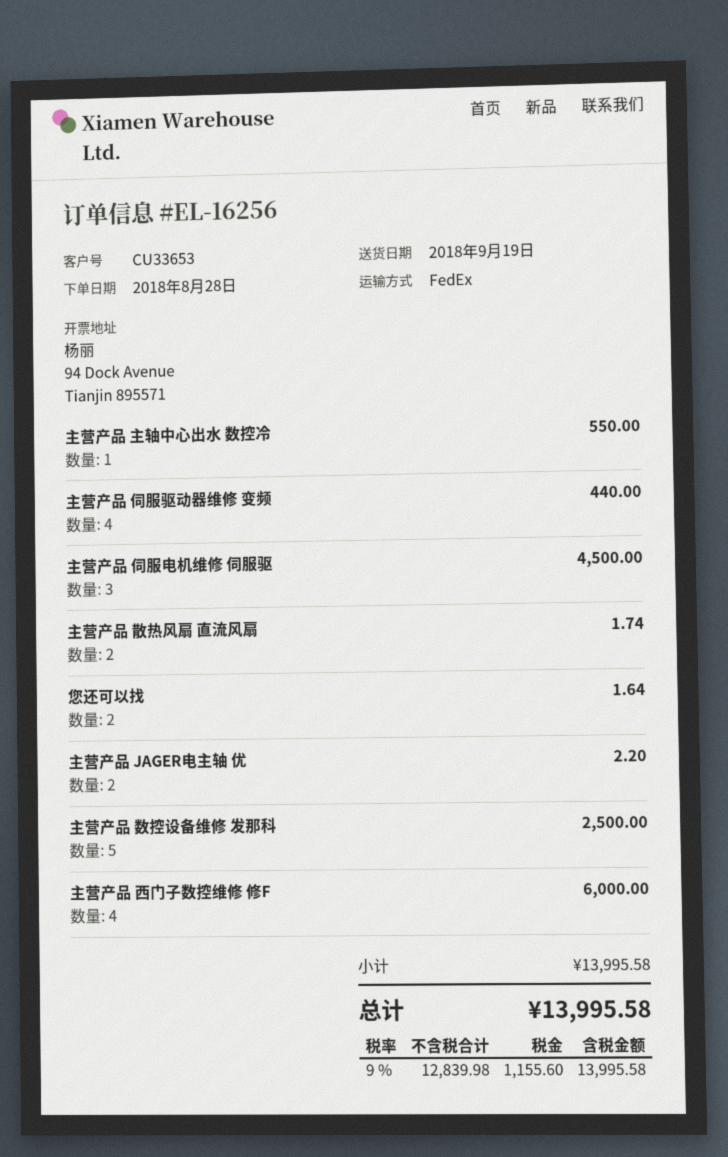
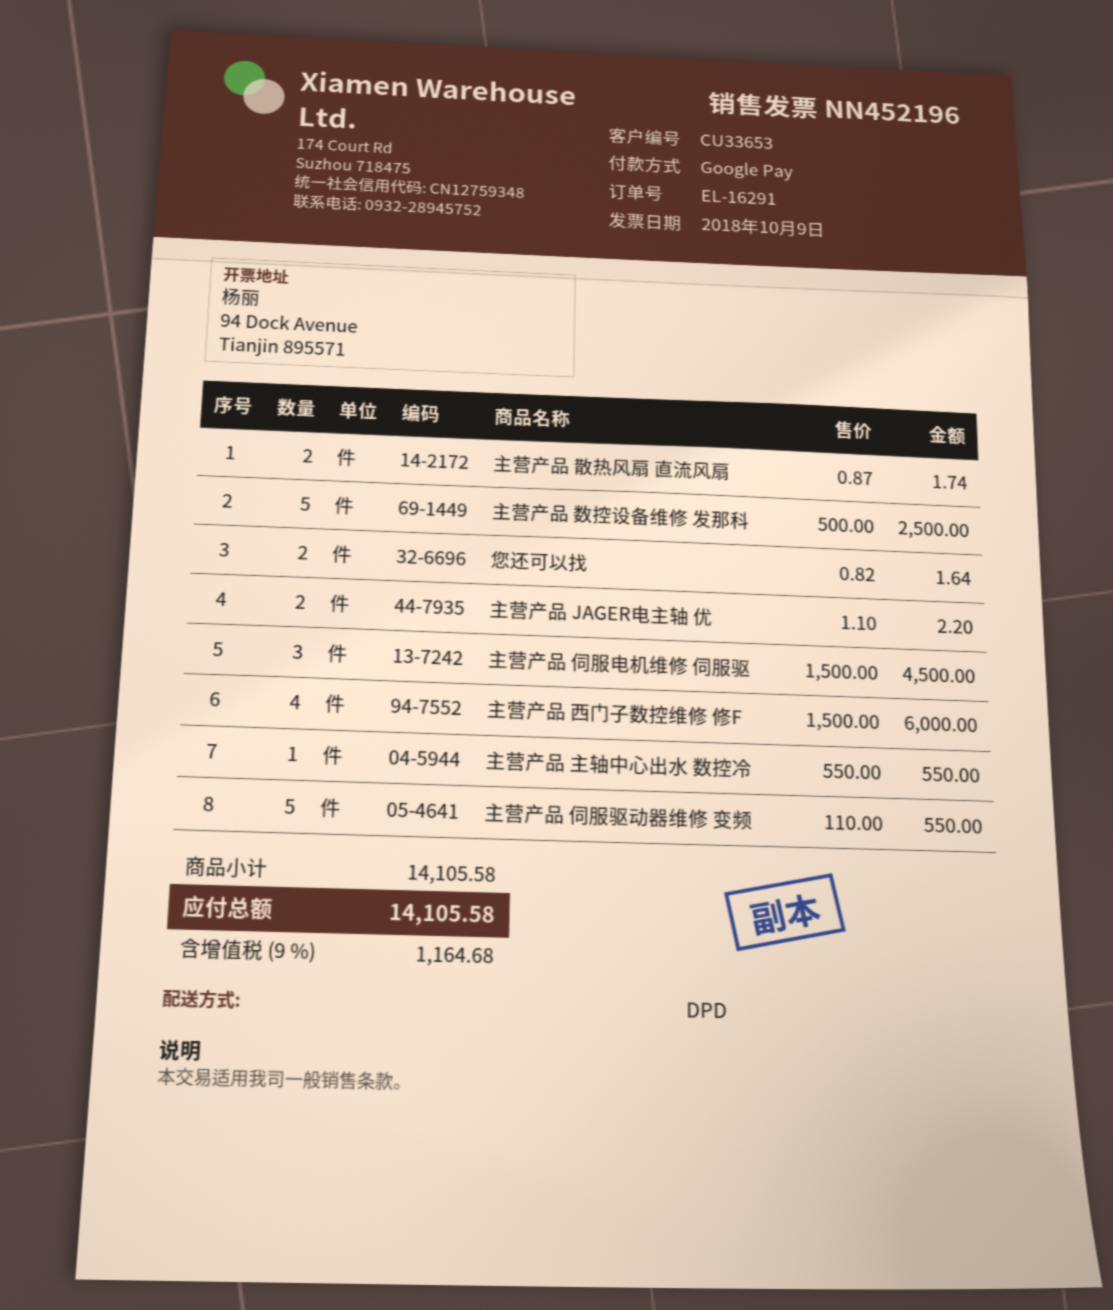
order number: EL-16256 -> EL-16291
shipping method: FedEx -> DPD
主营产品 伺服驱动器维修 变频: 4 for 440.00 -> 5 for 550.00
subtotal: 13995.58 -> 14105.58
tax: 9% = 1155.60 -> 9% = 1164.68
total: 13995.58 -> 14105.58

